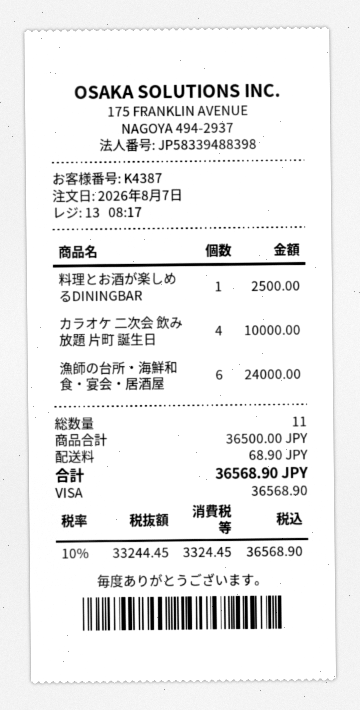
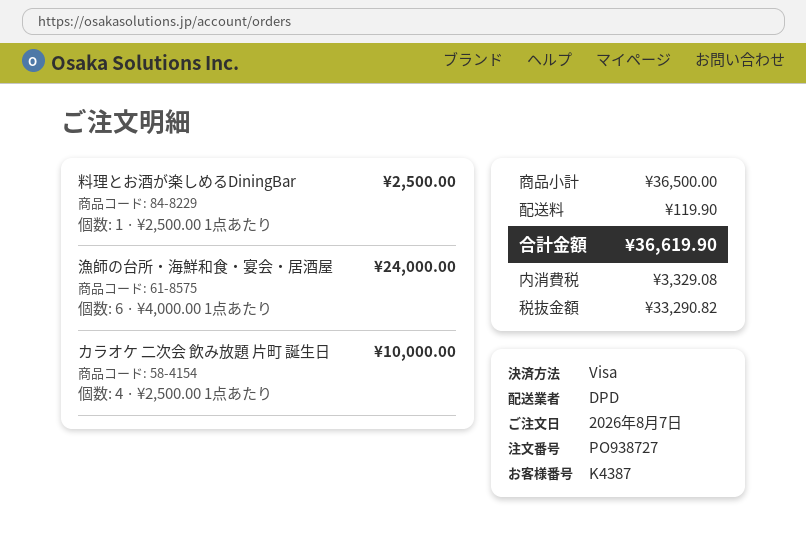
shipping: 68.90 -> 119.90
net: 33244.45 -> 33290.82
tax: 3324.45 -> 3329.08
total: 36568.90 -> 36619.90

